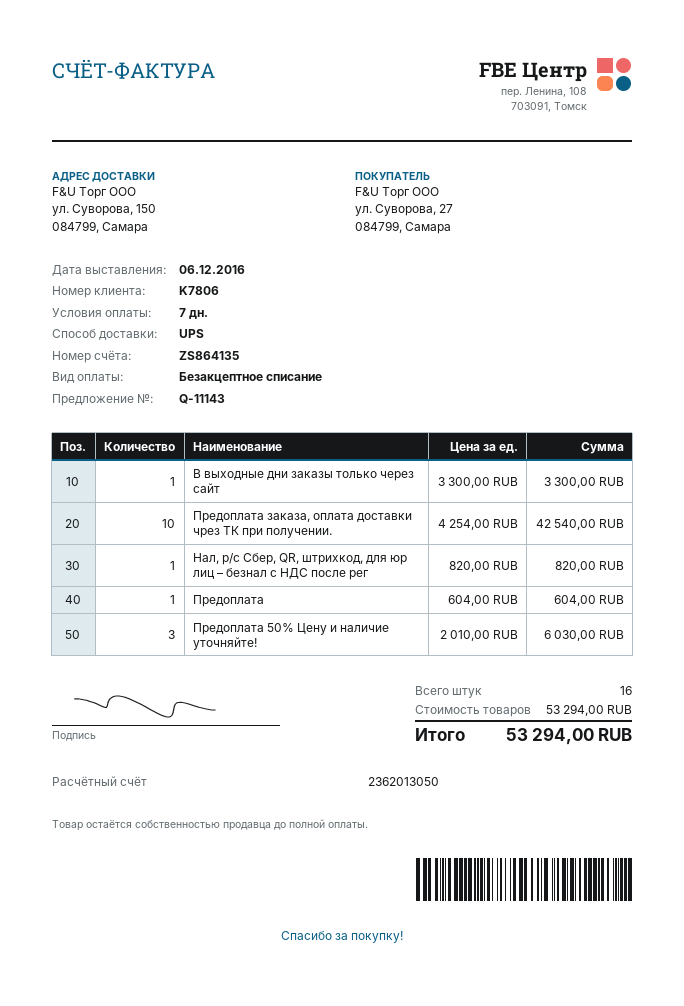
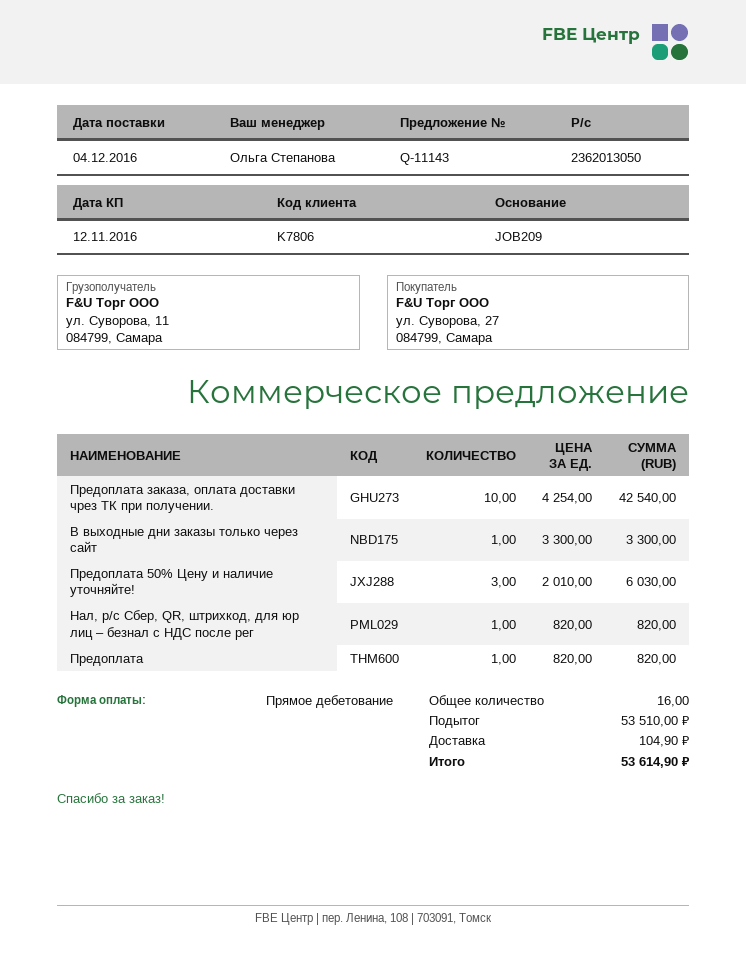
ship to: ул. Суворова, 150, 084799, Самара -> ул. Суворова, 11, 084799, Самара
Предоплата: 1 x 604.00 = 604.00 -> 1 x 820.00 = 820.00
subtotal: 53294.00 -> 53510.00
shipping: none -> 104.90
total: 53294.00 -> 53614.90

